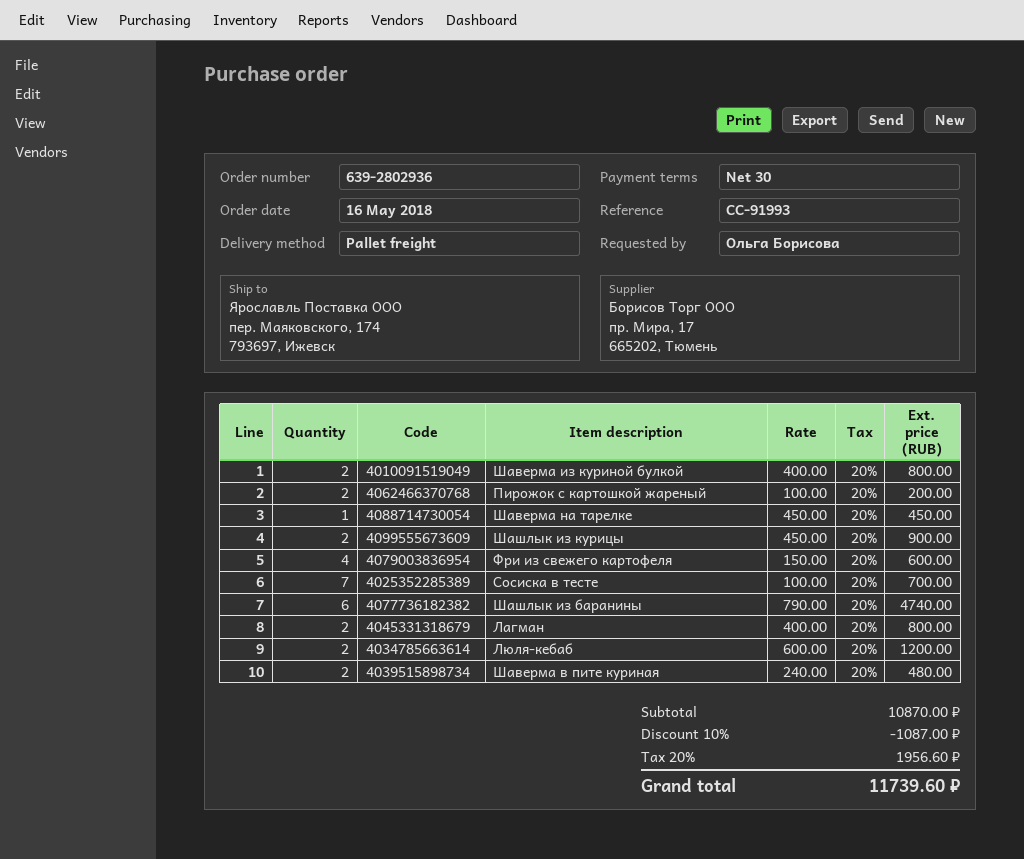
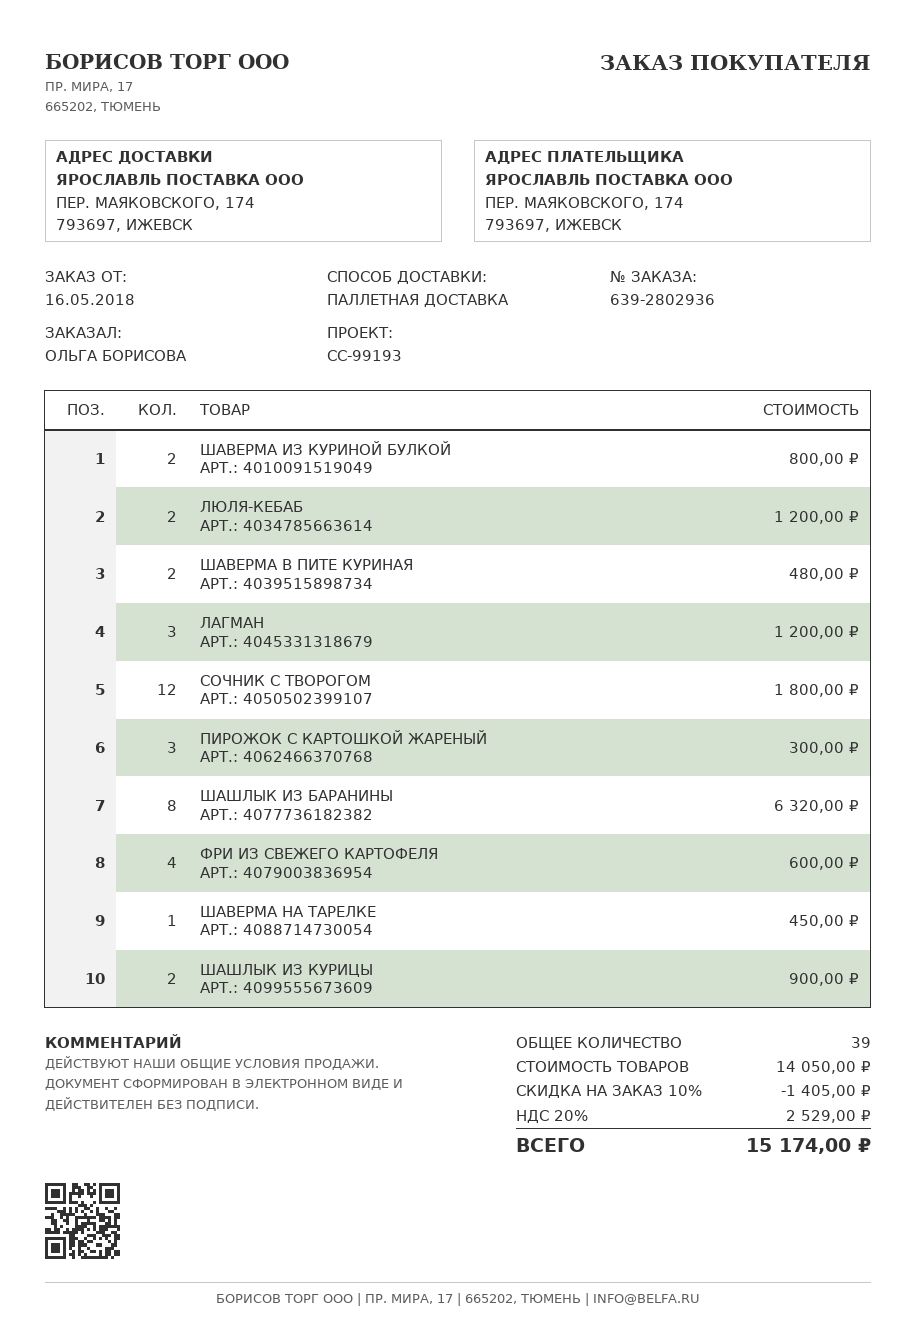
reference: CC-91993 -> CC-99193
Пирожок с картошкой жареный: 2 for 200.00 -> 3 for 300.00
Сосиска в тесте: 7 for 700.00 -> none
Шашлык из баранины: 6 for 4740.00 -> 8 for 6320.00
Лагман: 2 for 800.00 -> 3 for 1200.00
СОЧНИК С ТВОРОГОМ: none -> 12 for 1800.00
subtotal: 10870.00 -> 14050.00
discount: 10% = 1087.00 -> 10% = 1405.00
tax: 20% = 1956.60 -> 20% = 2529.00
total: 11739.60 -> 15174.00

